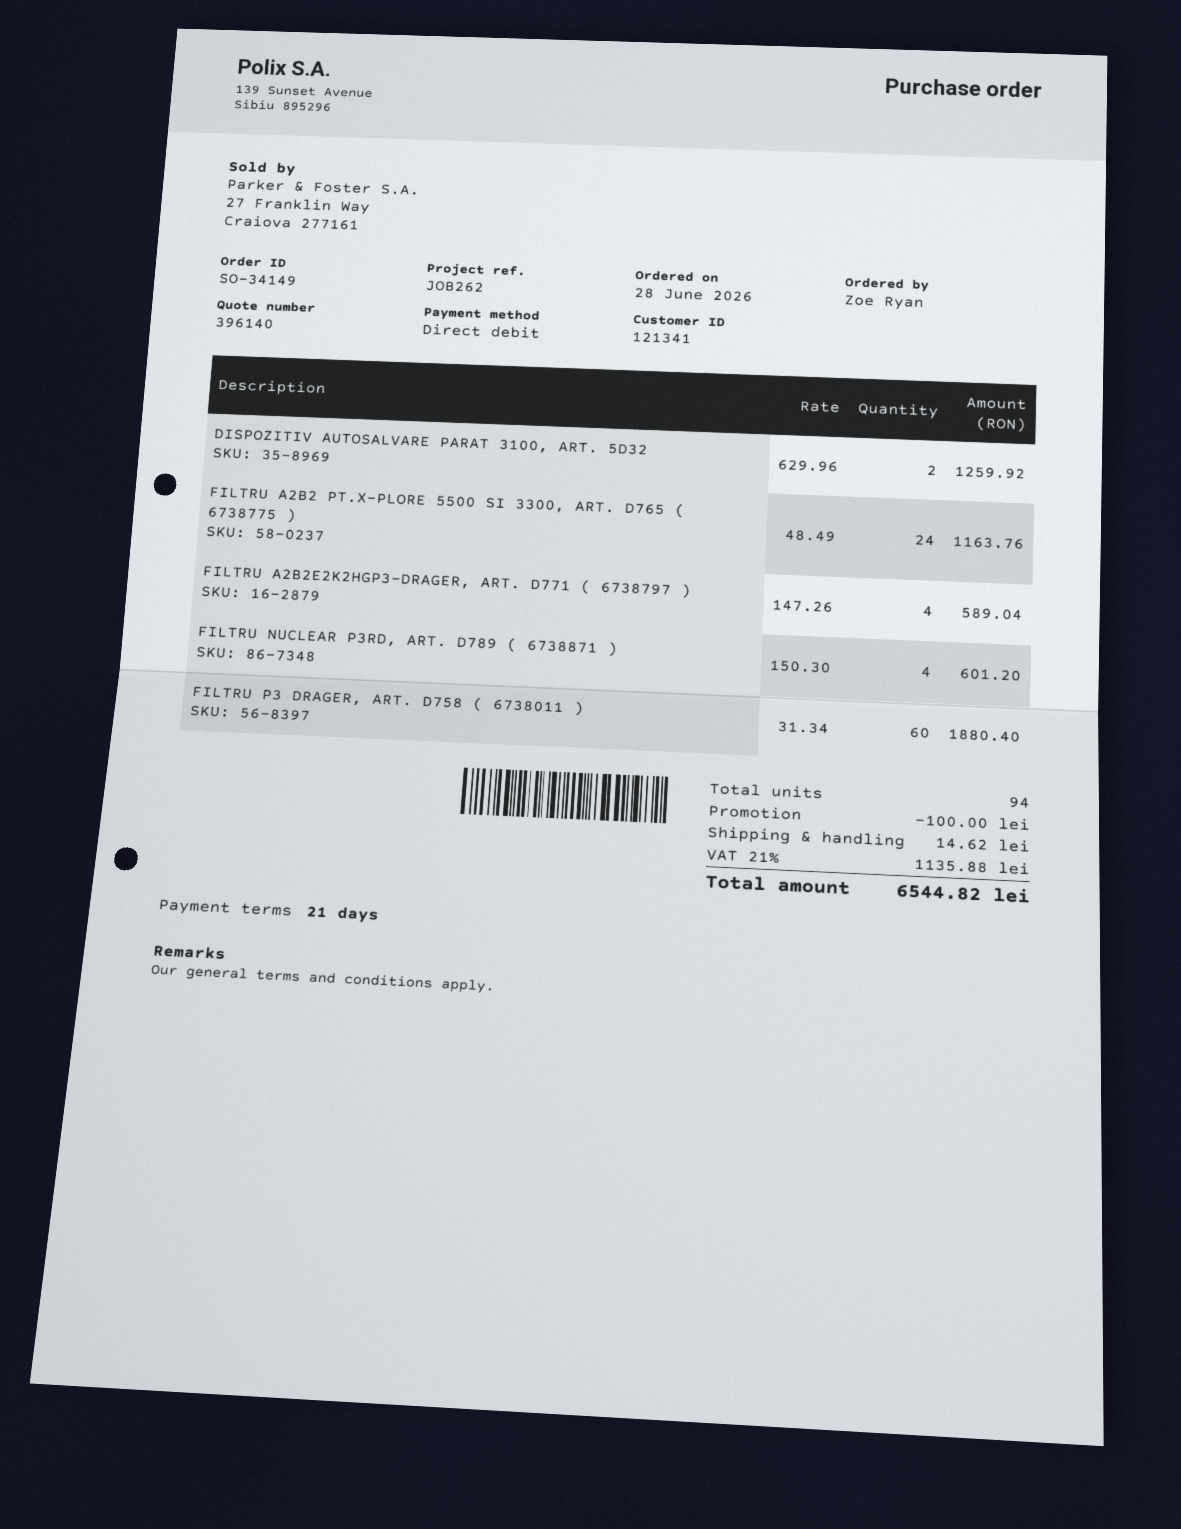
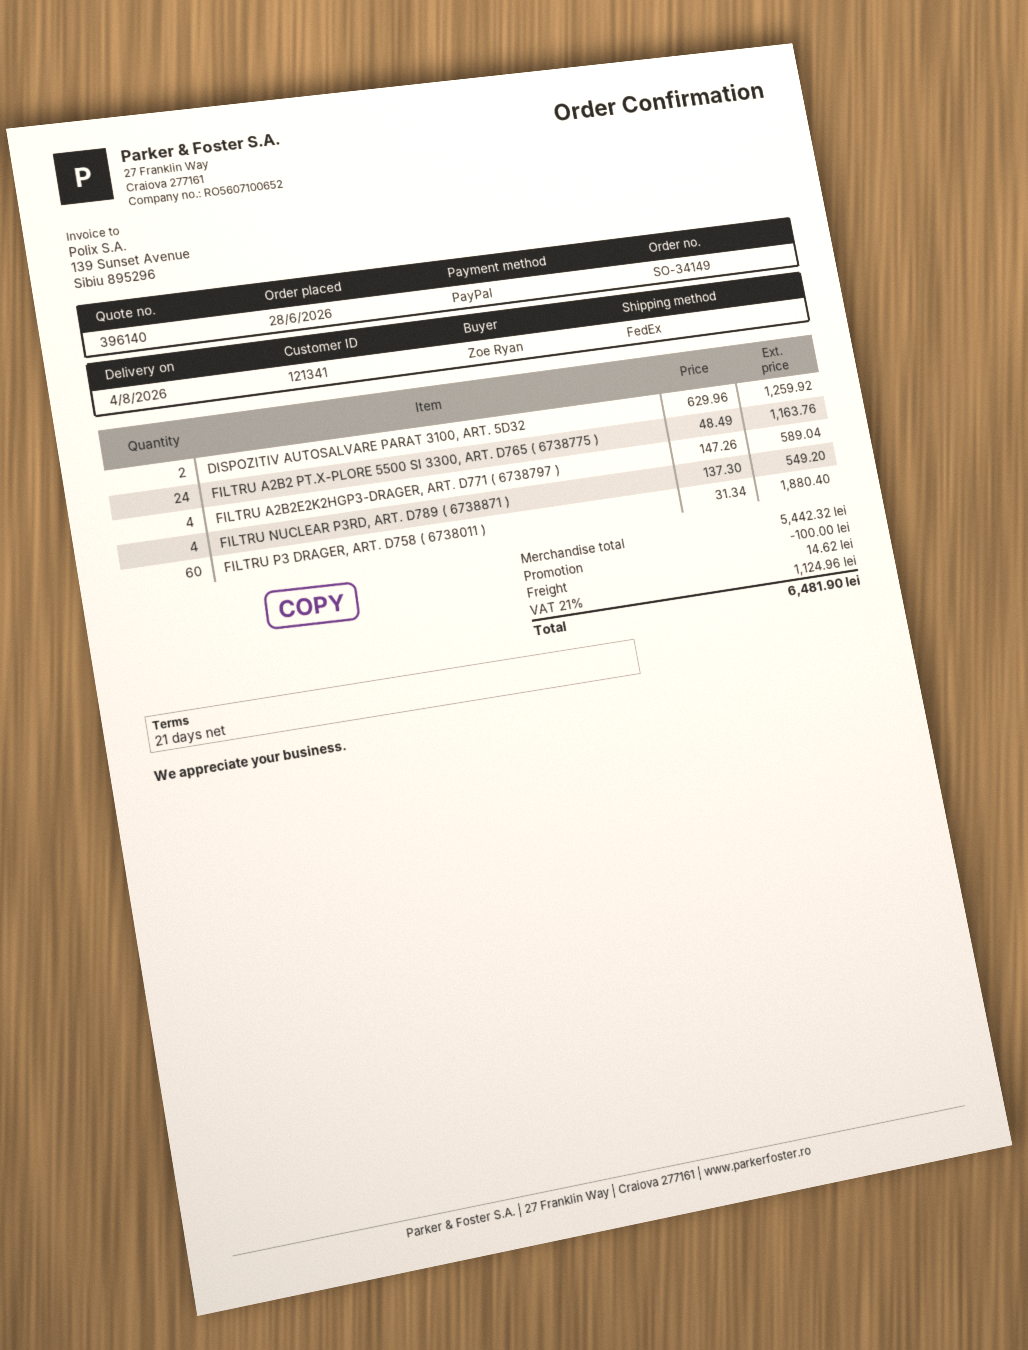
payment method: direct debit -> PayPal
FILTRU NUCLEAR P3RD, ART. D789 ( 6738871 ): 4 x 150.30 = 601.20 -> 4 x 137.30 = 549.20
tax: 21% = 1135.88 -> 21% = 1124.96
total: 6544.82 -> 6481.90

